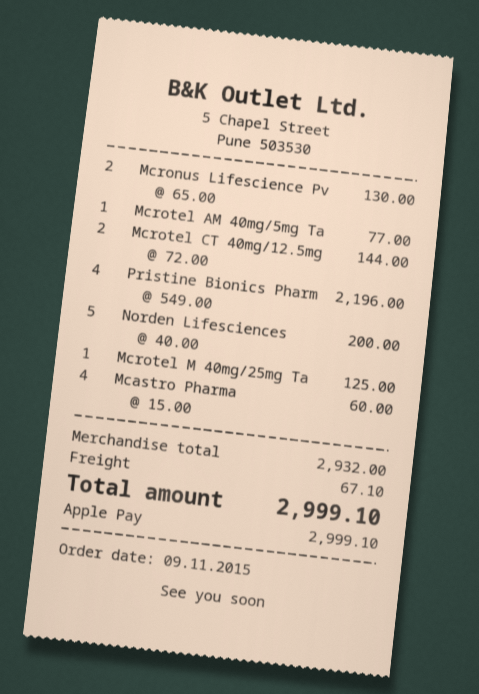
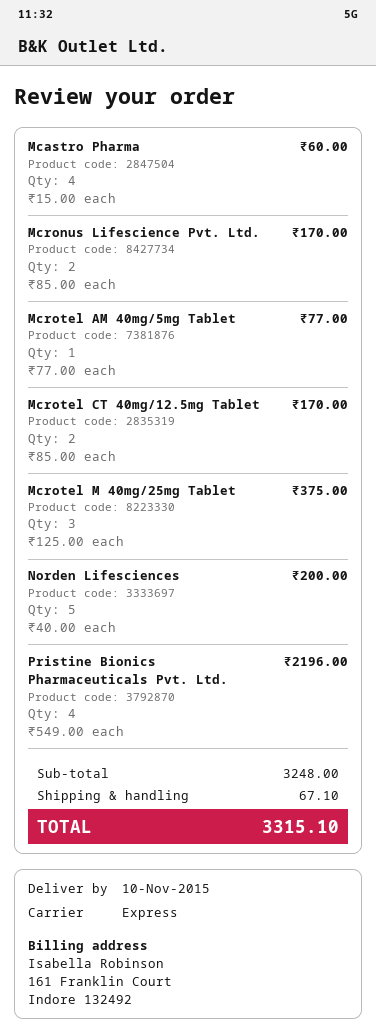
Mcronus Lifescience Pv: 2 x 65.00 = 130.00 -> 2 x 85.00 = 170.00
Mcrotel CT 40mg/12.5mg: 2 x 72.00 = 144.00 -> 2 x 85.00 = 170.00
Mcrotel M 40mg/25mg Ta: 1 x 125.00 = 125.00 -> 3 x 125.00 = 375.00
subtotal: 2932.00 -> 3248.00
total: 2999.10 -> 3315.10

